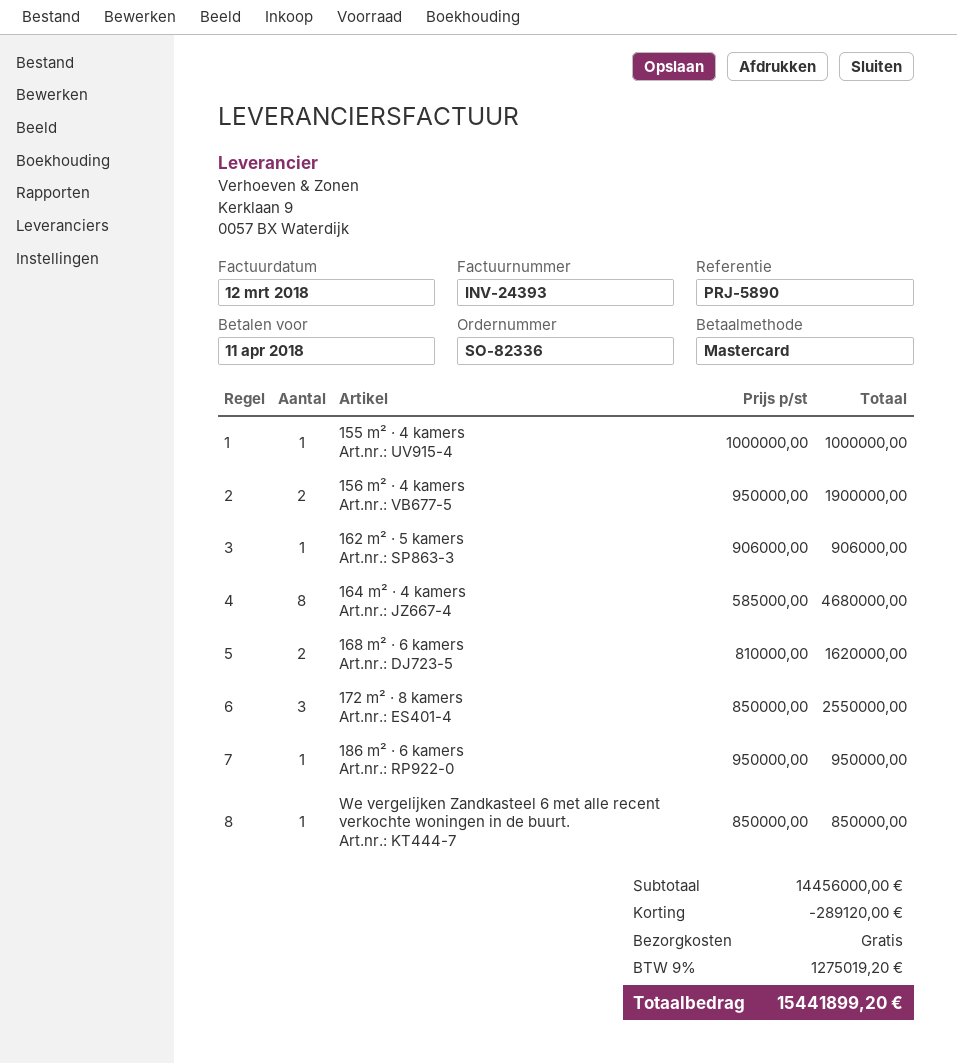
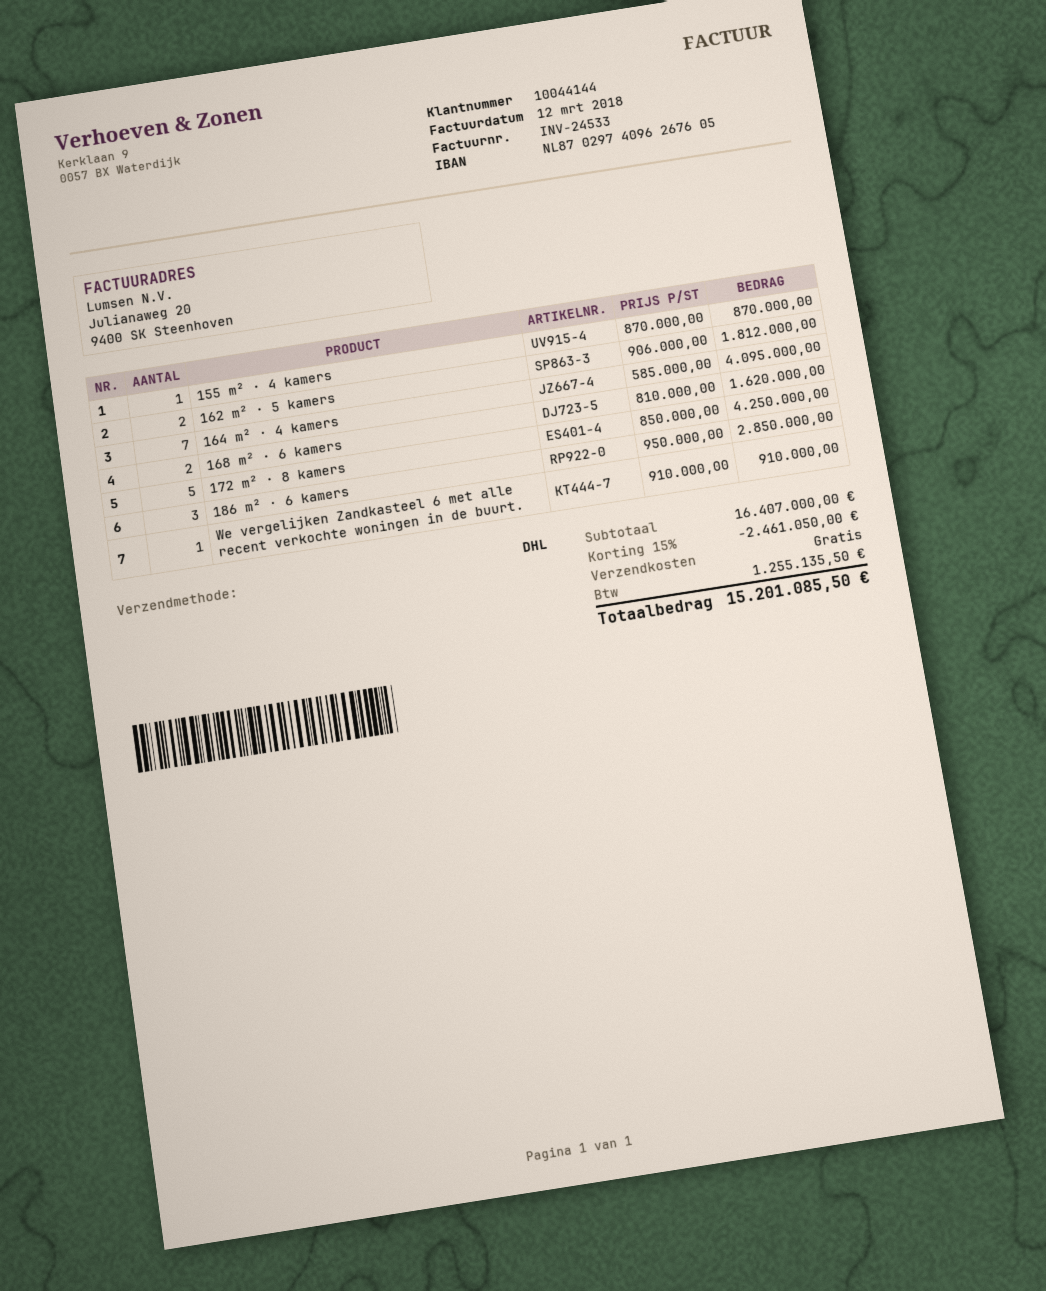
invoice number: INV-24393 -> INV-24533
155 m² · 4 kamers: 1 x 1000000.00 = 1000000.00 -> 1 x 870000.00 = 870000.00
156 m² · 4 kamers: 2 x 950000.00 = 1900000.00 -> none
162 m² · 5 kamers: 1 x 906000.00 = 906000.00 -> 2 x 906000.00 = 1812000.00
164 m² · 4 kamers: 8 x 585000.00 = 4680000.00 -> 7 x 585000.00 = 4095000.00
172 m² · 8 kamers: 3 x 850000.00 = 2550000.00 -> 5 x 850000.00 = 4250000.00
186 m² · 6 kamers: 1 x 950000.00 = 950000.00 -> 3 x 950000.00 = 2850000.00
We vergelijken Zandkasteel 6 met alle recent verkochte woningen in de buurt.: 1 x 850000.00 = 850000.00 -> 1 x 910000.00 = 910000.00
subtotal: 14456000.00 -> 16407000.00
discount: 289120.00 -> 2461050.00
tax: 1275019.20 -> 1255135.50
total: 15441899.20 -> 15201085.50

